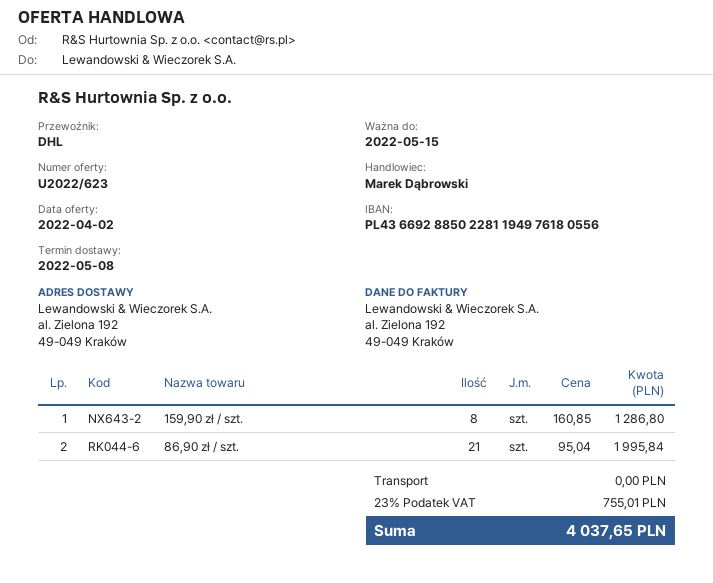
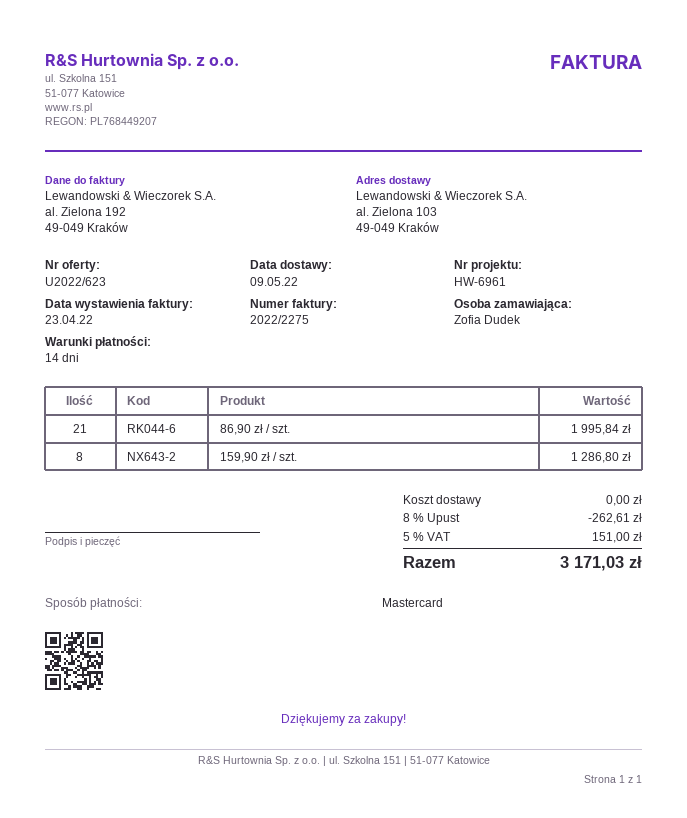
delivery date: 2022-05-08 -> 2022-05-09
ship to: al. Zielona 192, 49-049 Kraków -> al. Zielona 103, 49-049 Kraków
discount: none -> 8% = 262.61
tax: 23% = 755.01 -> 5% = 151.00
total: 4037.65 -> 3171.03

